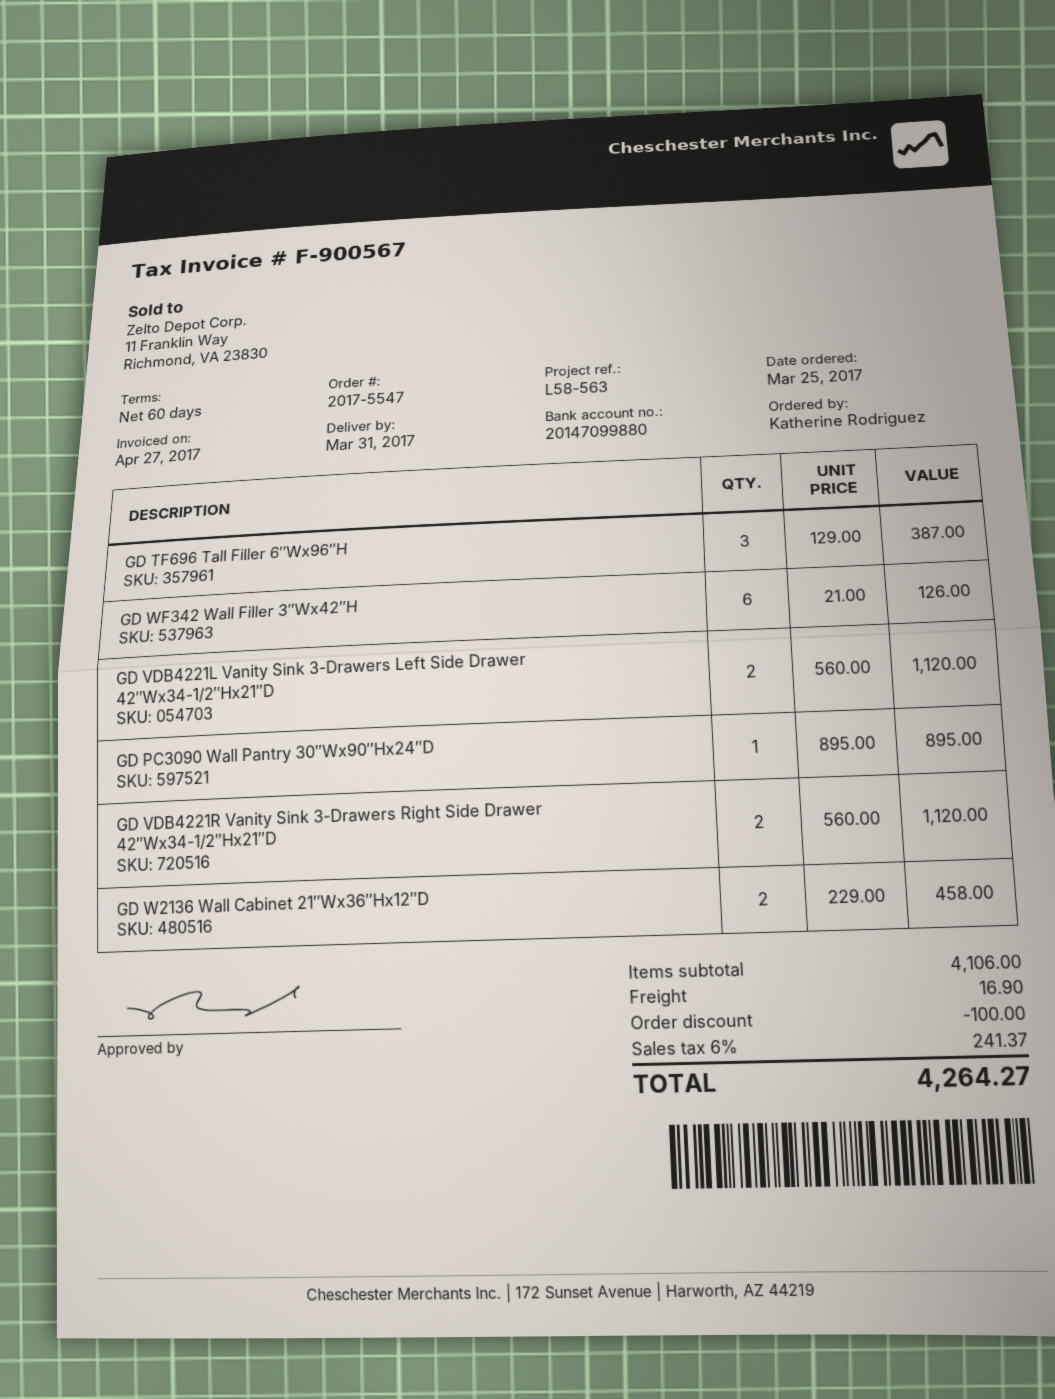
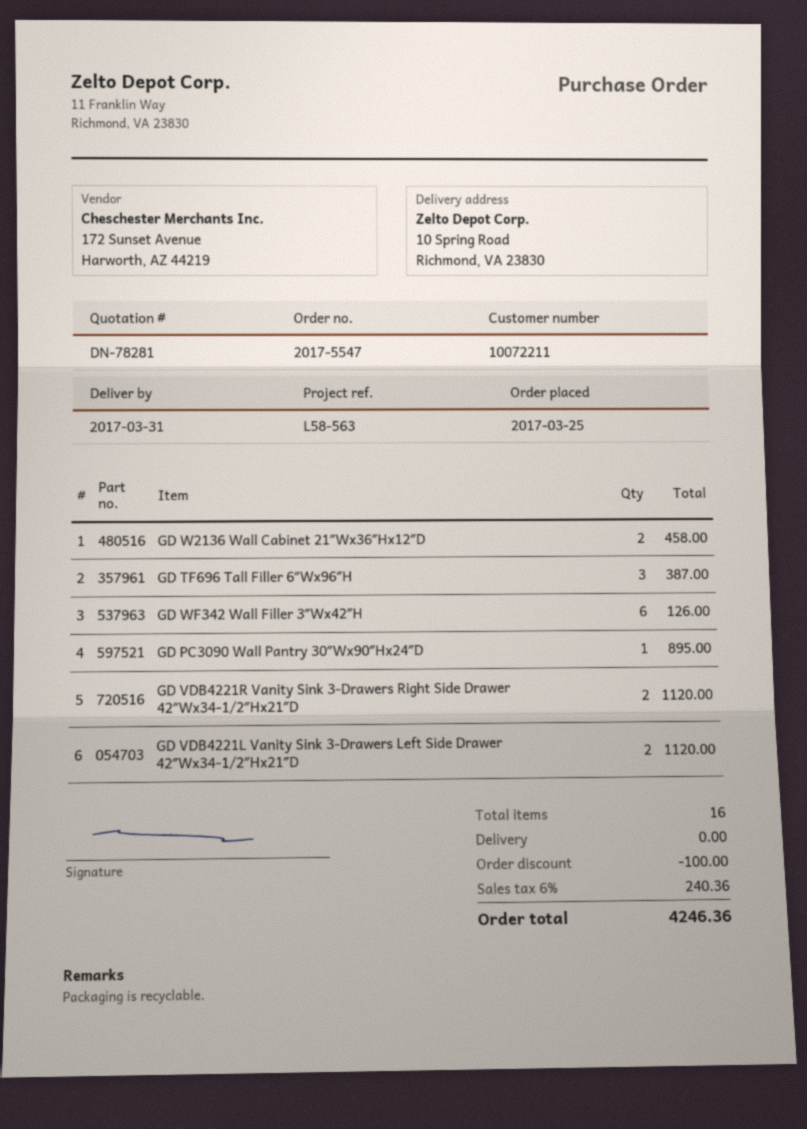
shipping: 16.90 -> 0.00
tax: 6% = 241.37 -> 6% = 240.36
total: 4264.27 -> 4246.36

